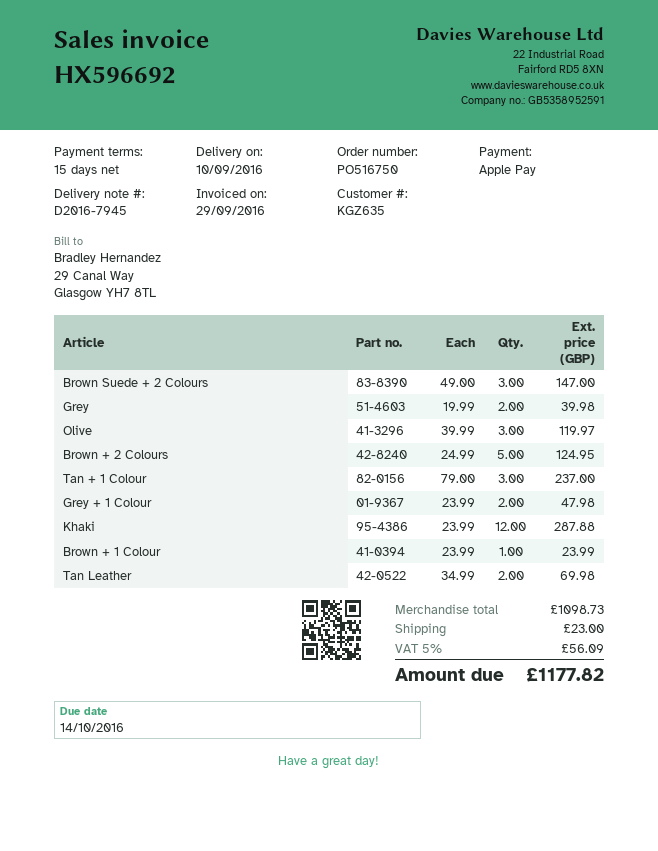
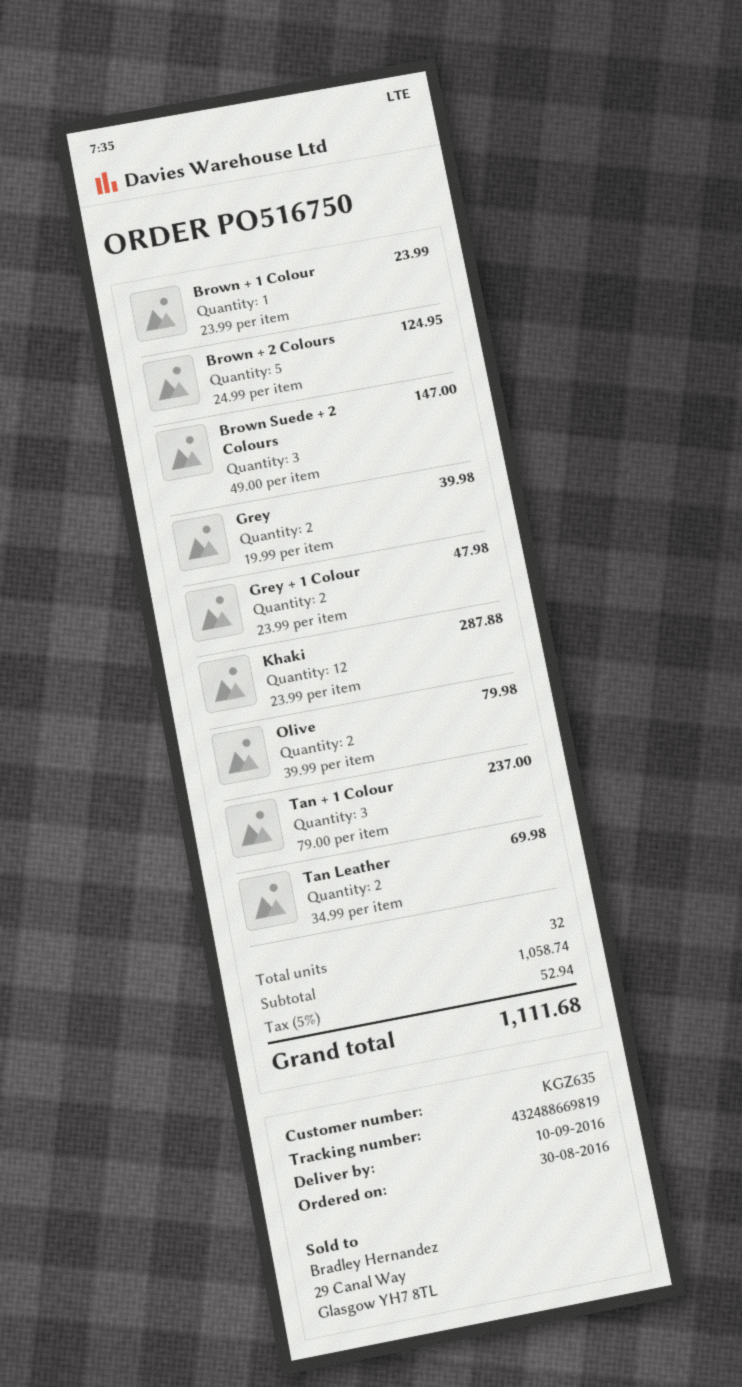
Olive: 3 x 39.99 = 119.97 -> 2 x 39.99 = 79.98
subtotal: 1098.73 -> 1058.74
shipping: 23.00 -> none
tax: 5% = 56.09 -> 5% = 52.94
total: 1177.82 -> 1111.68

